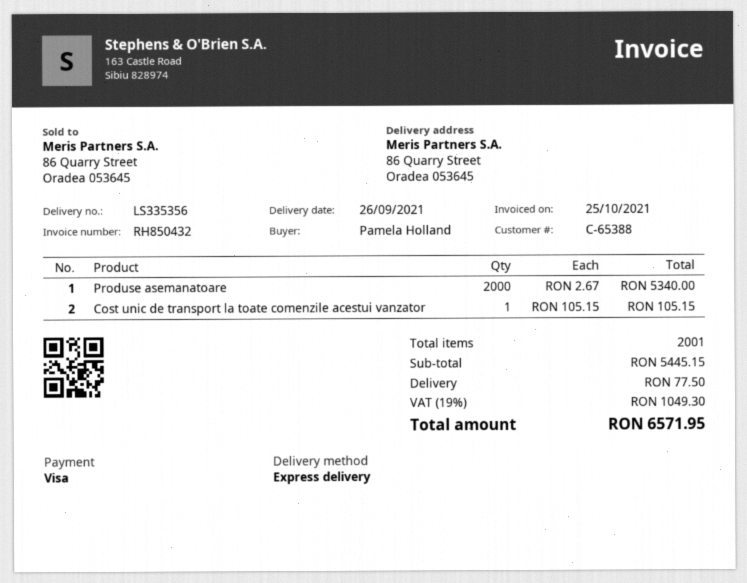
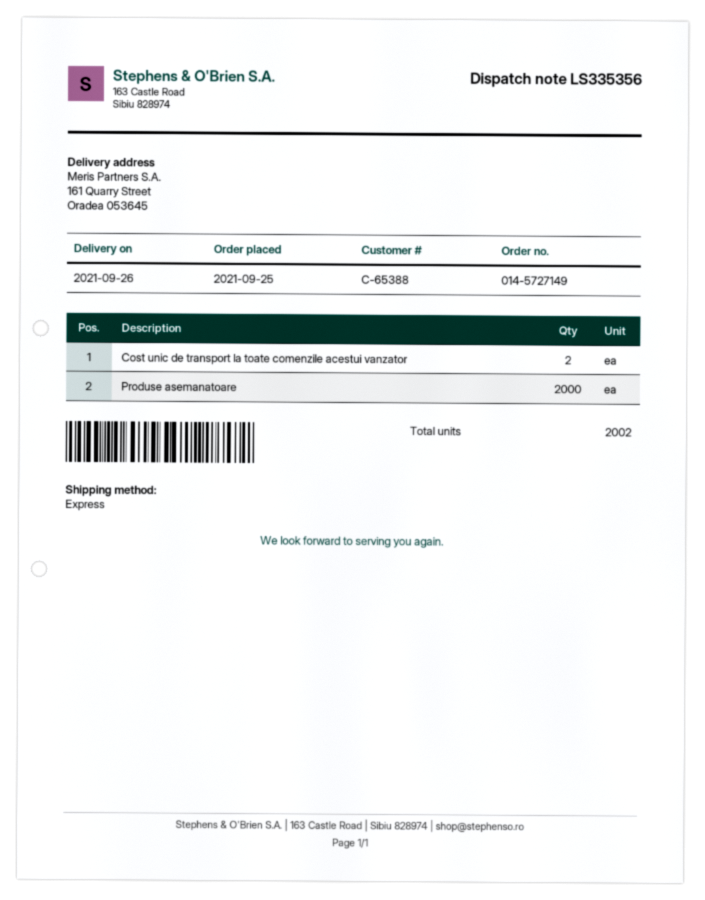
ship to: 86 Quarry Street, Oradea 053645 -> 161 Quarry Street, Oradea 053645
Cost unic de transport la toate comenzile acestui vanzator: 1 -> 2
total quantity: 2001 -> 2002

